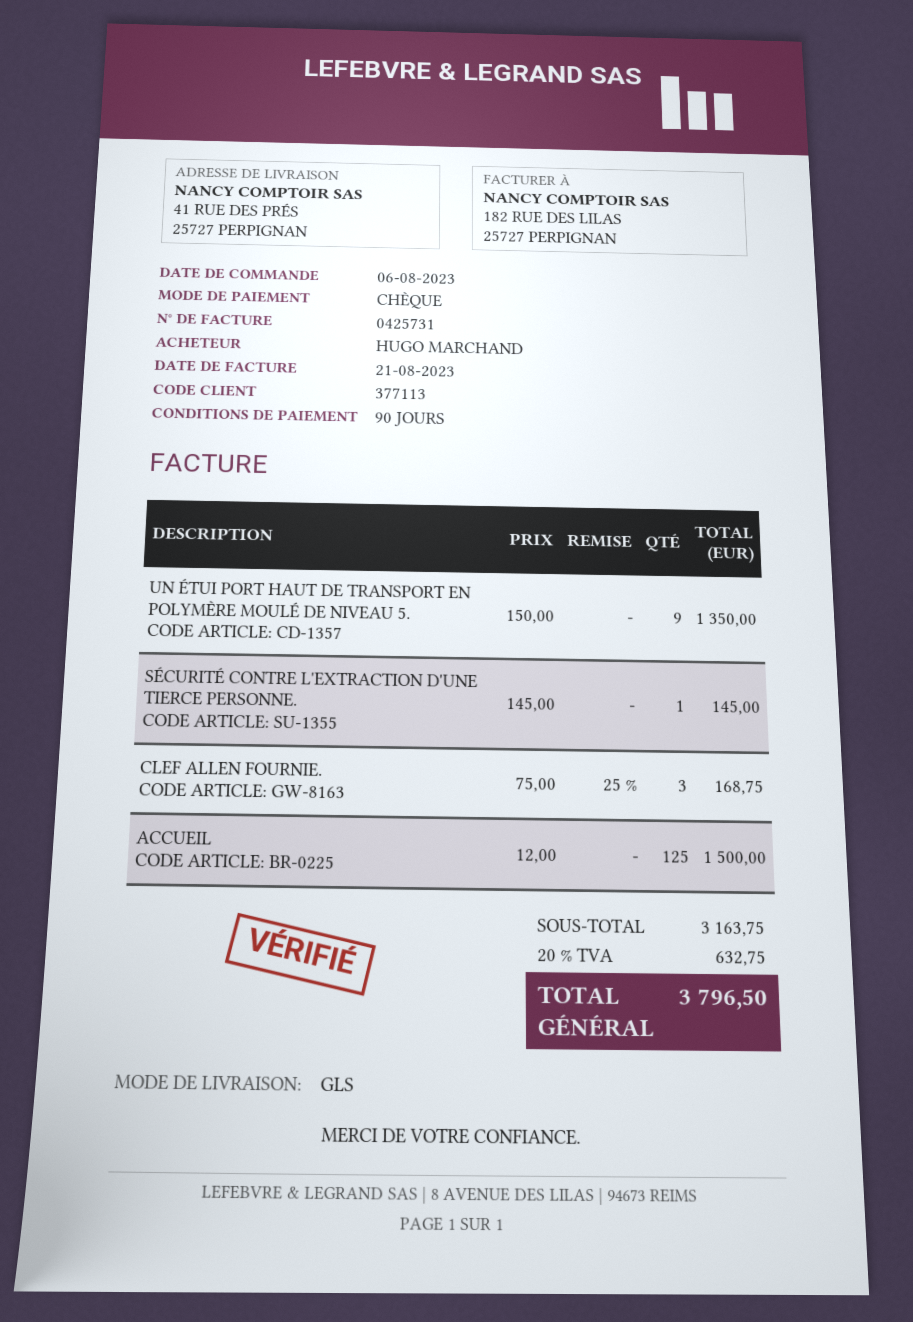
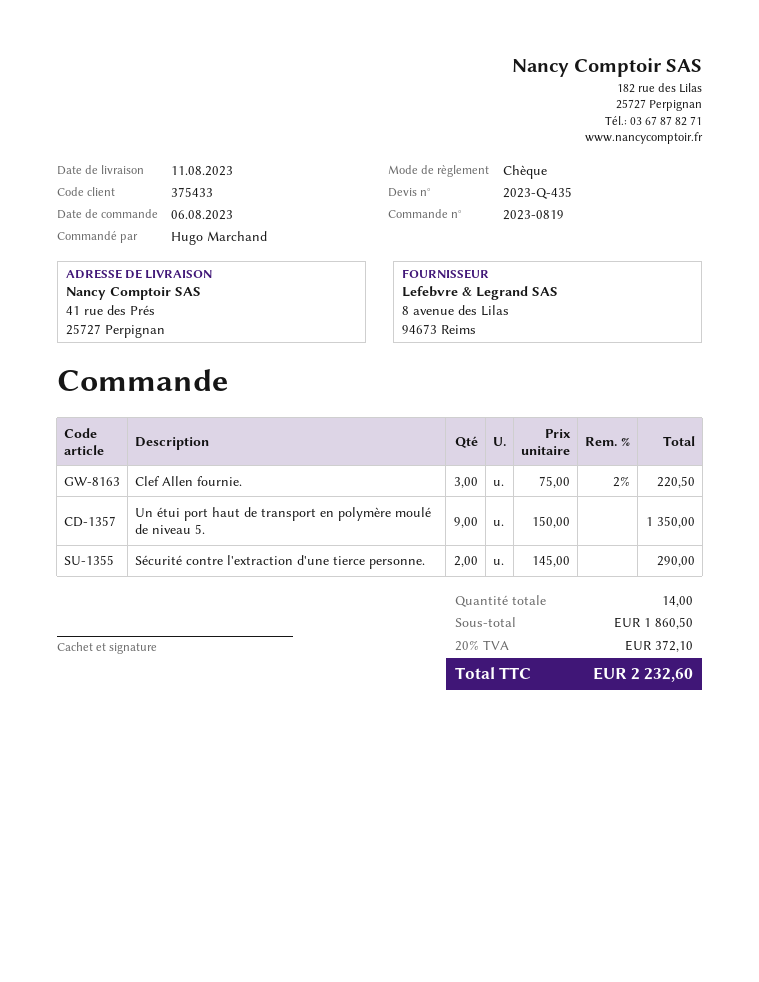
customer number: 377113 -> 375433
SÉCURITÉ CONTRE L'EXTRACTION D'UNE TIERCE PERSONNE.: 1 x 145.00 = 145.00 -> 2 x 145.00 = 290.00
CLEF ALLEN FOURNIE.: 3 x 75.00 - 25% = 168.75 -> 3 x 75.00 - 2% = 220.50
ACCUEIL: 125 x 12.00 = 1500.00 -> none
subtotal: 3163.75 -> 1860.50
tax: 20% = 632.75 -> 20% = 372.10
total: 3796.50 -> 2232.60

